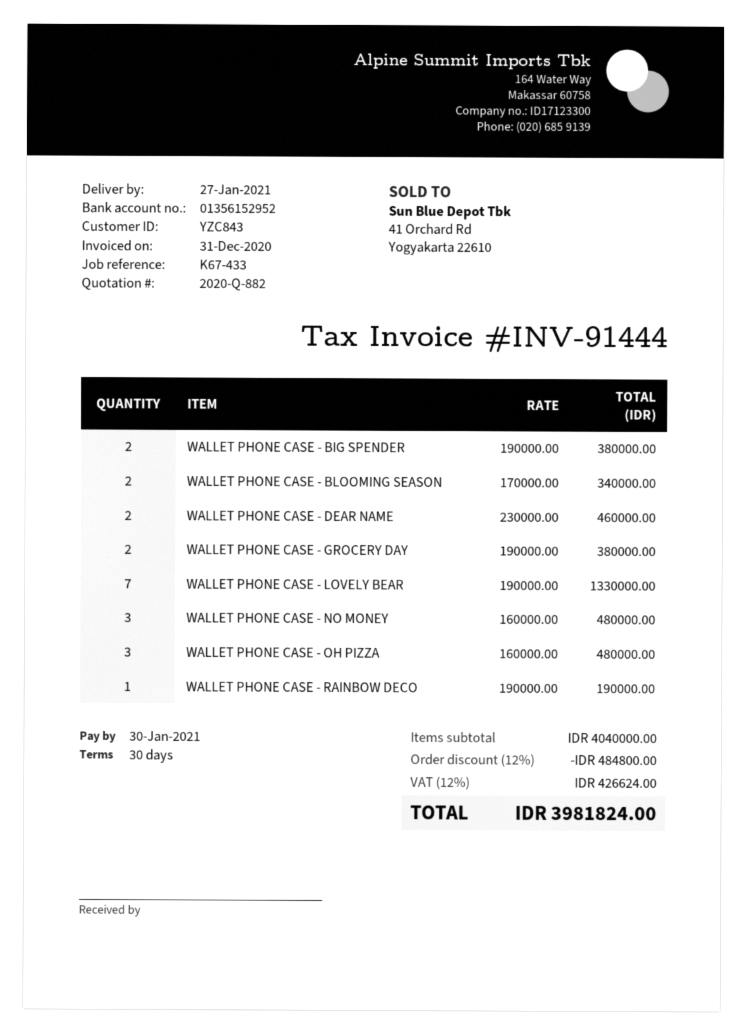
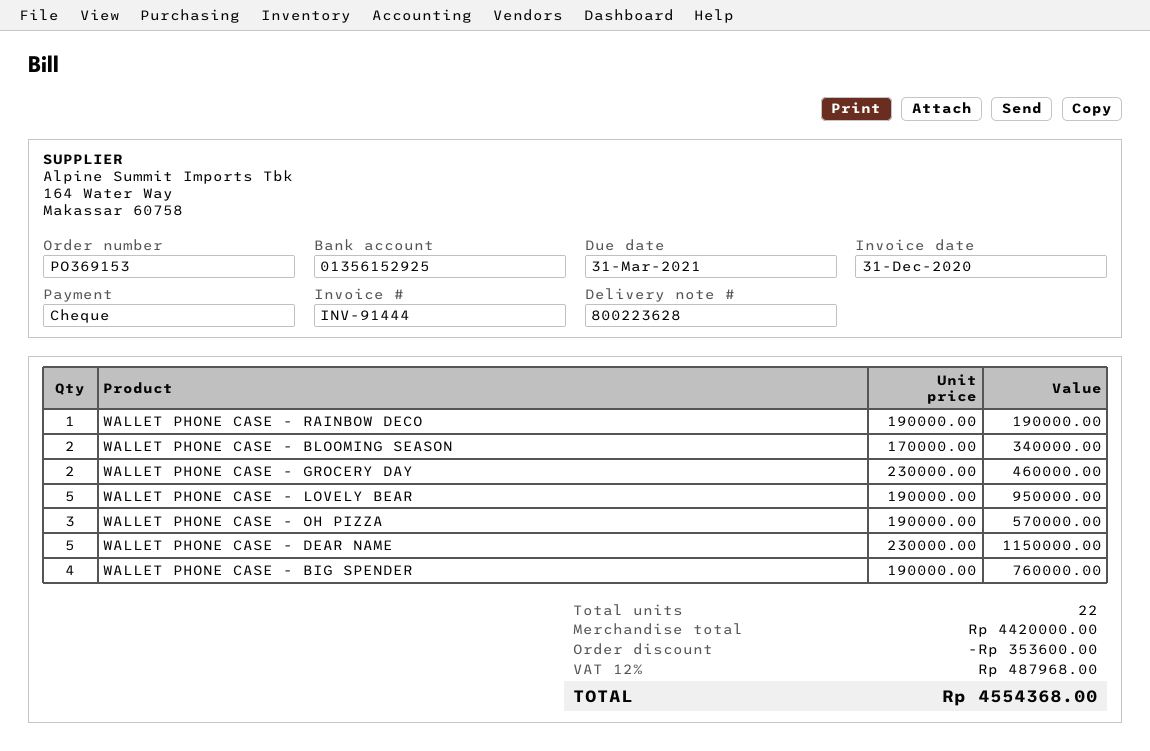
due date: 2021-01-30 -> 2021-03-31
bank account: 01356152952 -> 01356152925
WALLET PHONE CASE - BIG SPENDER: 2 x 190000.00 = 380000.00 -> 4 x 190000.00 = 760000.00
WALLET PHONE CASE - DEAR NAME: 2 x 230000.00 = 460000.00 -> 5 x 230000.00 = 1150000.00
WALLET PHONE CASE - GROCERY DAY: 2 x 190000.00 = 380000.00 -> 2 x 230000.00 = 460000.00
WALLET PHONE CASE - LOVELY BEAR: 7 x 190000.00 = 1330000.00 -> 5 x 190000.00 = 950000.00
WALLET PHONE CASE - NO MONEY: 3 x 160000.00 = 480000.00 -> none
WALLET PHONE CASE - OH PIZZA: 3 x 160000.00 = 480000.00 -> 3 x 190000.00 = 570000.00
subtotal: 4040000.00 -> 4420000.00
discount: 484800.00 -> 353600.00
tax: 12% = 426624.00 -> 12% = 487968.00
total: 3981824.00 -> 4554368.00

